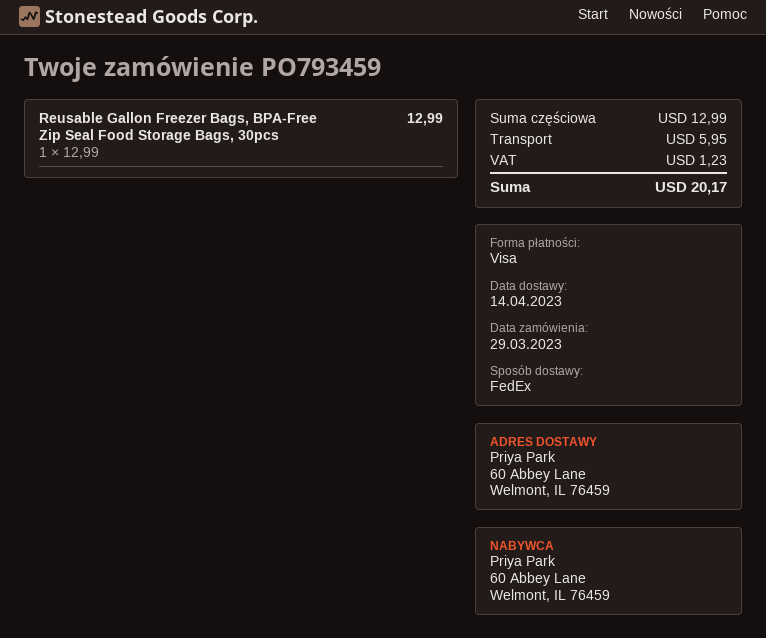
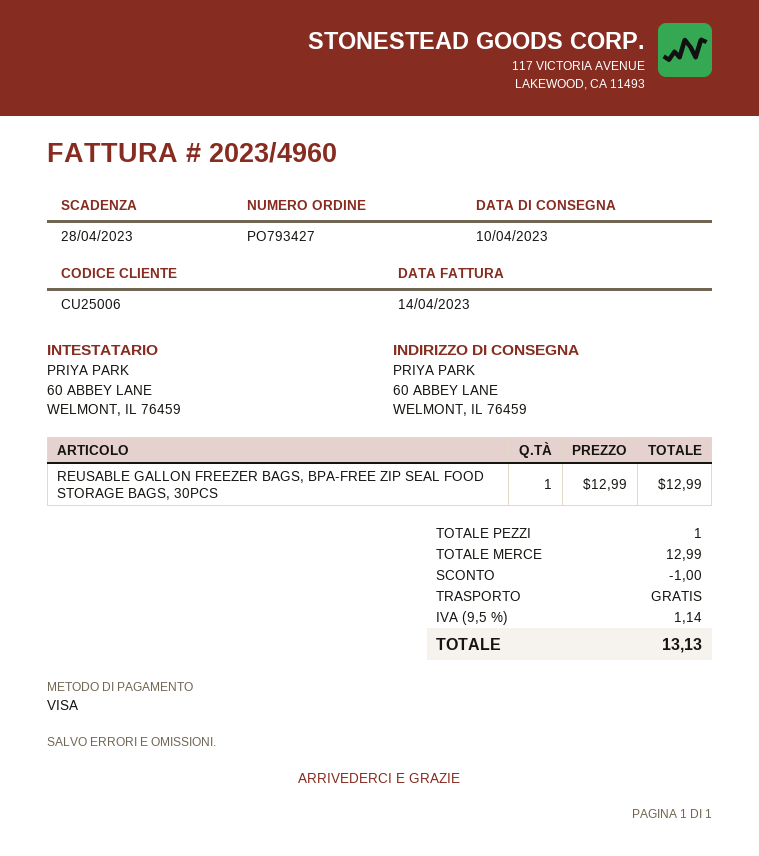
order number: PO793459 -> PO793427
delivery date: 2023-04-14 -> 2023-04-10
discount: none -> 1.00
shipping: 5.95 -> 0.00
tax: 1.23 -> 1.14
total: 20.17 -> 13.13

